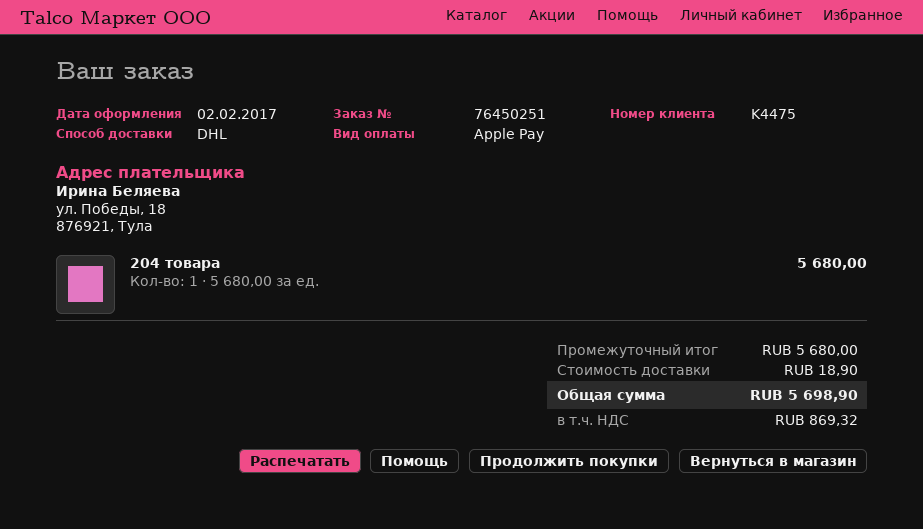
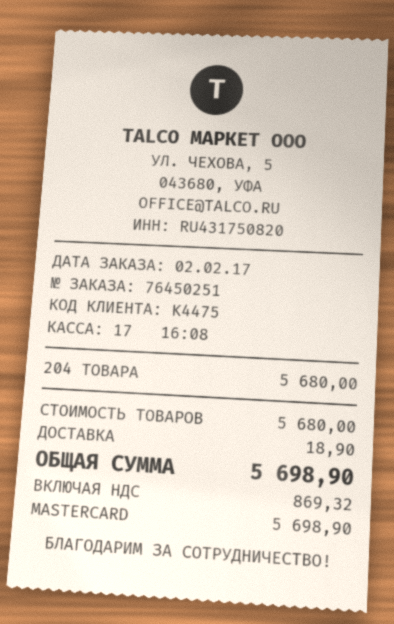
payment method: Apple Pay -> Mastercard

